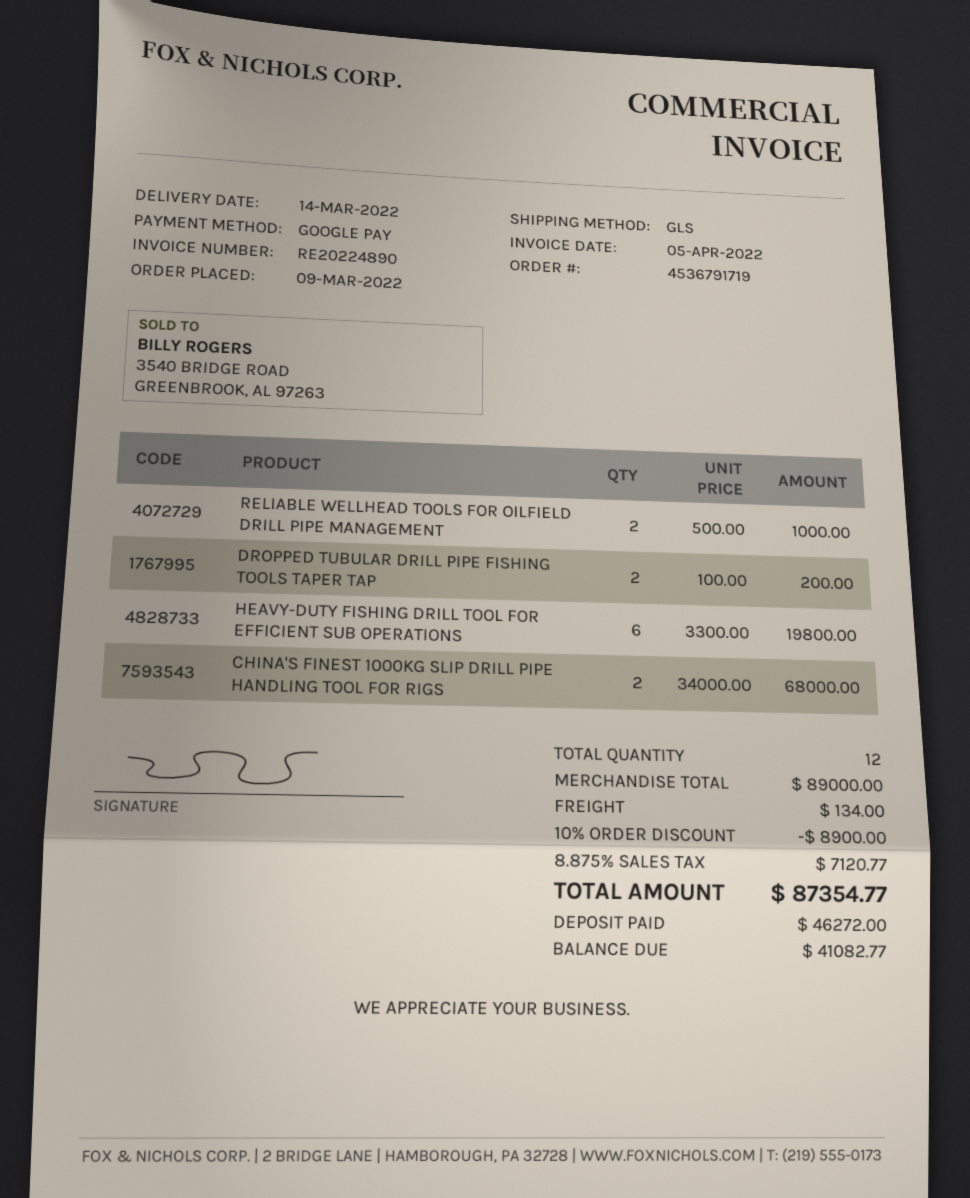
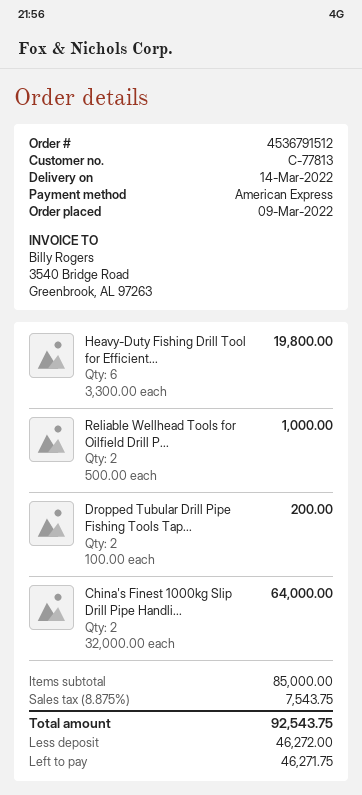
order number: 4536791719 -> 4536791512
payment method: Google Pay -> American Express
CHINA'S FINEST 1000KG SLIP DRILL PIPE HANDLING TOOL FOR RIGS: 2 x 34000.00 = 68000.00 -> 2 x 32000.00 = 64000.00
subtotal: 89000.00 -> 85000.00
discount: 10% = 8900.00 -> none
shipping: 134.00 -> none
tax: 8.875% = 7120.77 -> 8.875% = 7543.75
total: 87354.77 -> 92543.75
balance: 41082.77 -> 46271.75

